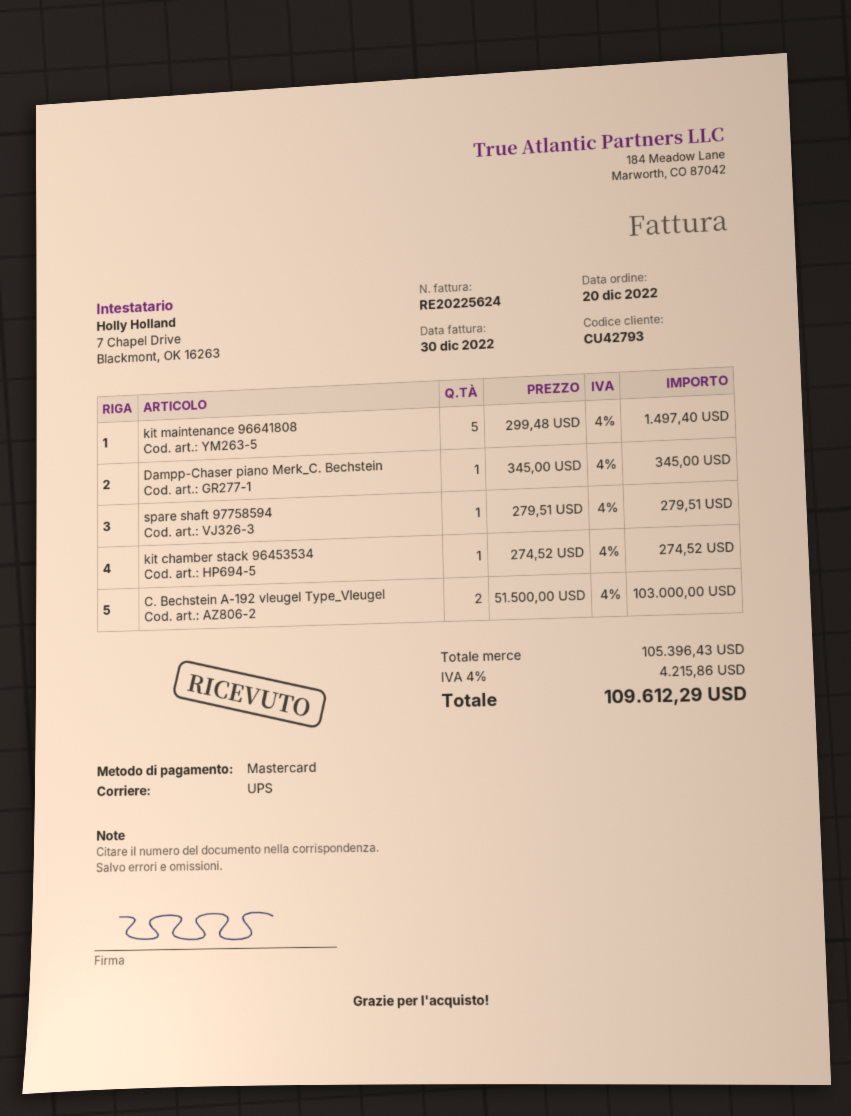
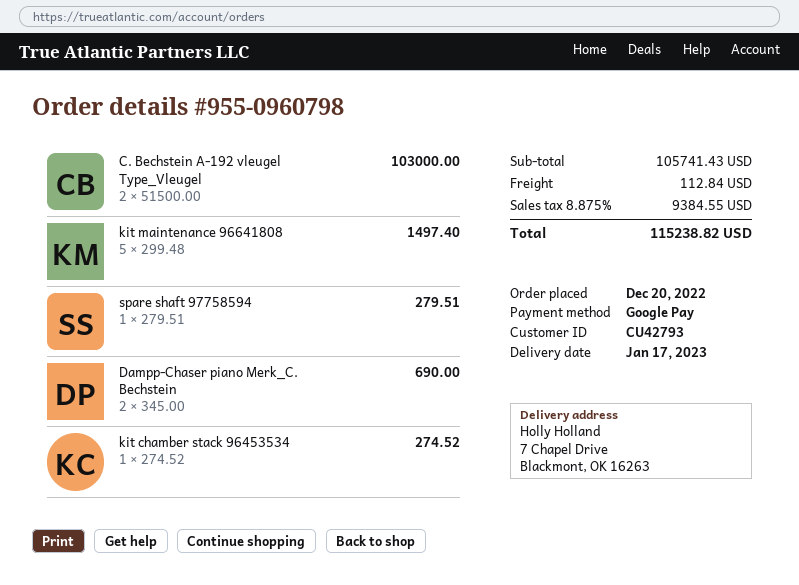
payment method: Mastercard -> Google Pay
Dampp-Chaser piano Merk_C. Bechstein: 1 x 345.00 = 345.00 -> 2 x 345.00 = 690.00
subtotal: 105396.43 -> 105741.43
shipping: none -> 112.84
tax: 4% = 4215.86 -> 8.875% = 9384.55
total: 109612.29 -> 115238.82

